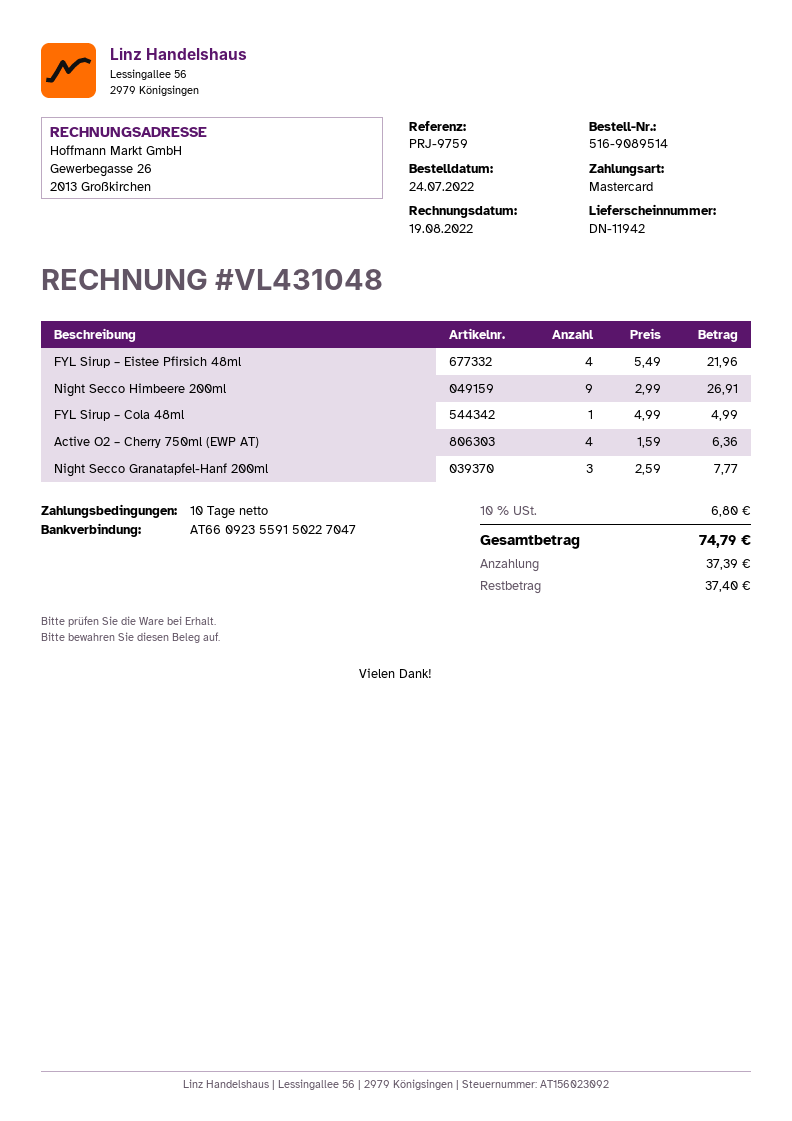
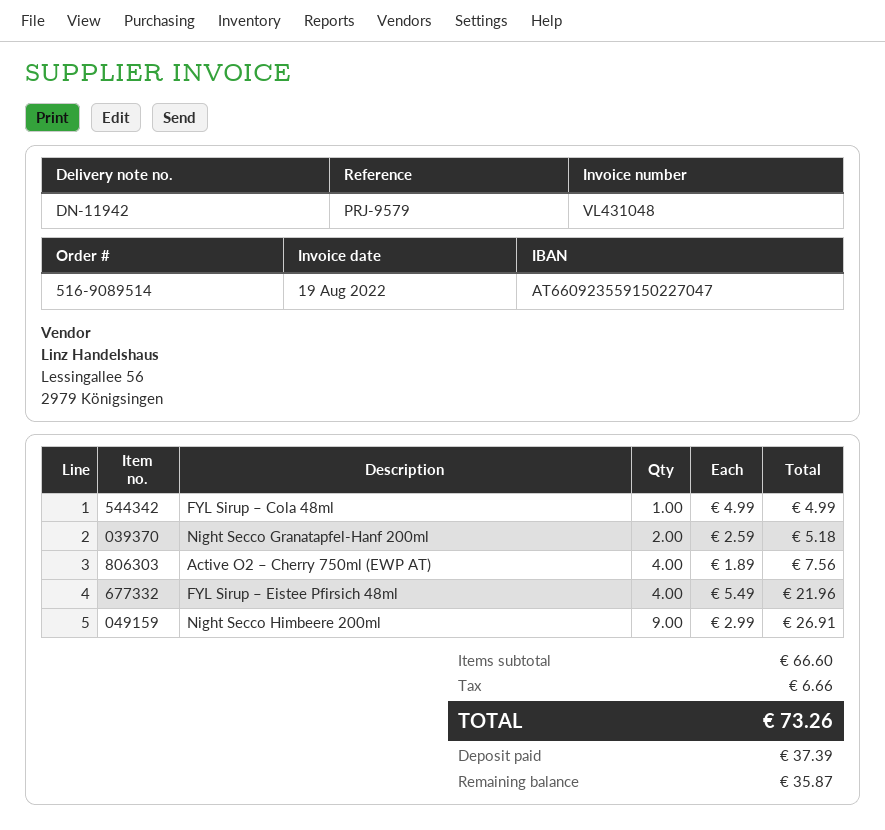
reference: PRJ-9759 -> PRJ-9579
Active O2 – Cherry 750ml (EWP AT): 4 x 1.59 = 6.36 -> 4 x 1.89 = 7.56
Night Secco Granatapfel-Hanf 200ml: 3 x 2.59 = 7.77 -> 2 x 2.59 = 5.18
tax: 6.80 -> 6.66
total: 74.79 -> 73.26
balance: 37.40 -> 35.87

